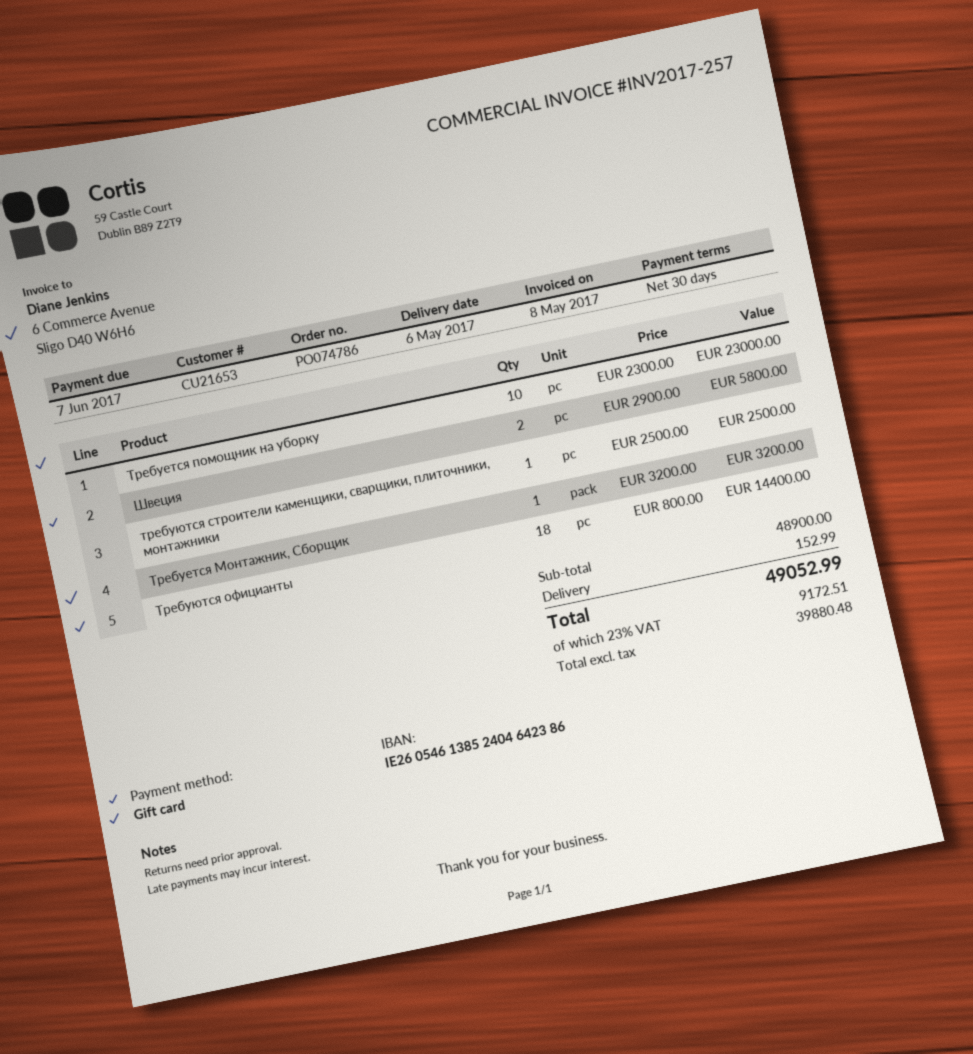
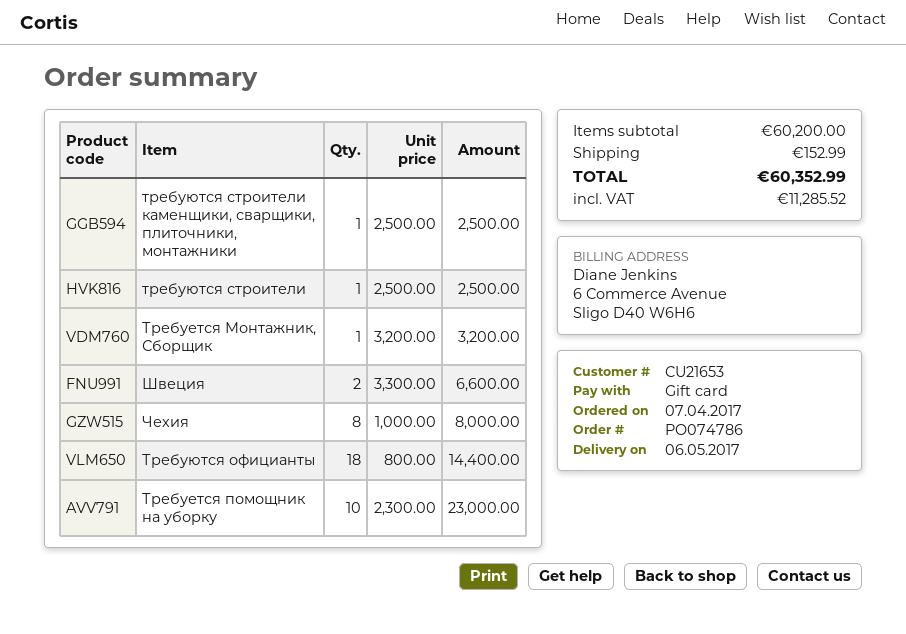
Швеция: 2 x 2900.00 = 5800.00 -> 2 x 3300.00 = 6600.00
требуются строители: none -> 1 x 2500.00 = 2500.00
Чехия: none -> 8 x 1000.00 = 8000.00
subtotal: 48900.00 -> 60200.00
tax: 9172.51 -> 11285.52
total: 49052.99 -> 60352.99

